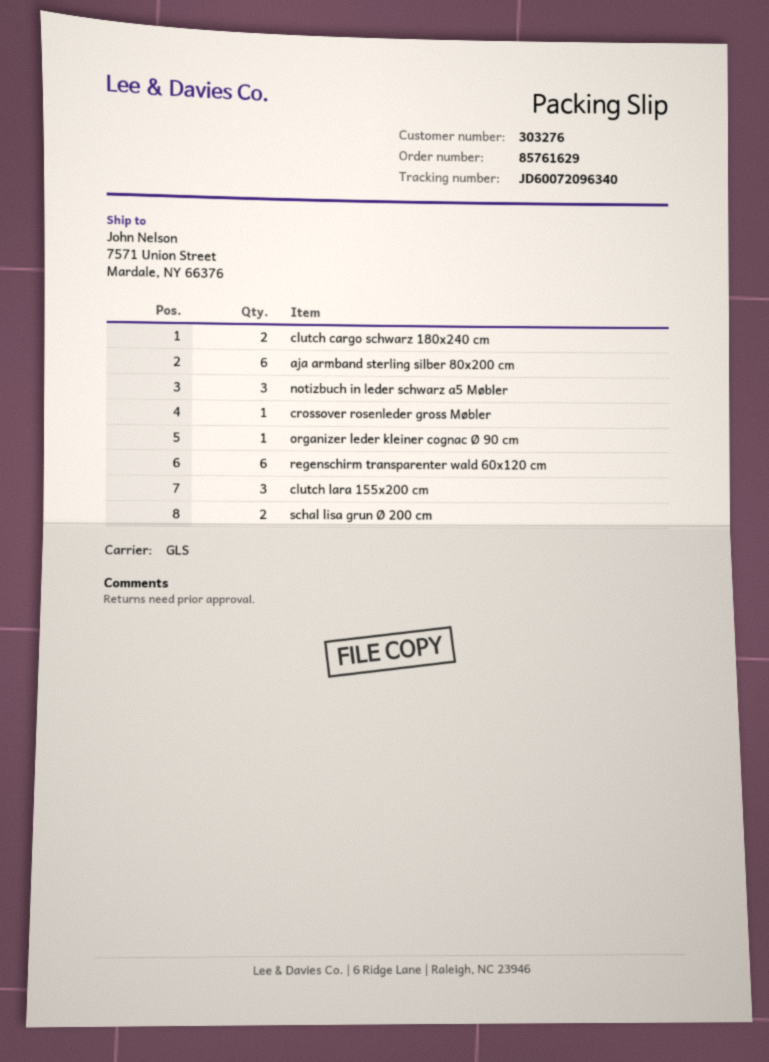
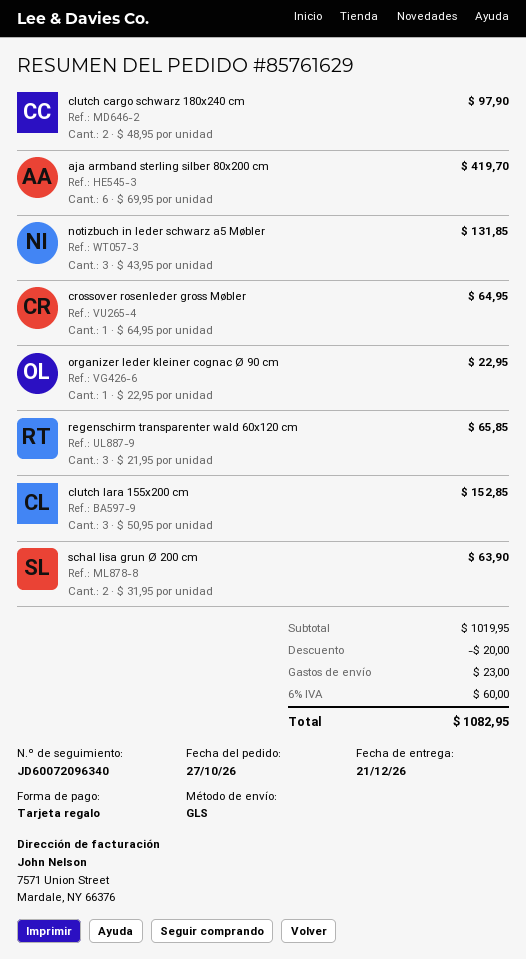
regenschirm transparenter wald 60x120 cm: 6 -> 3

